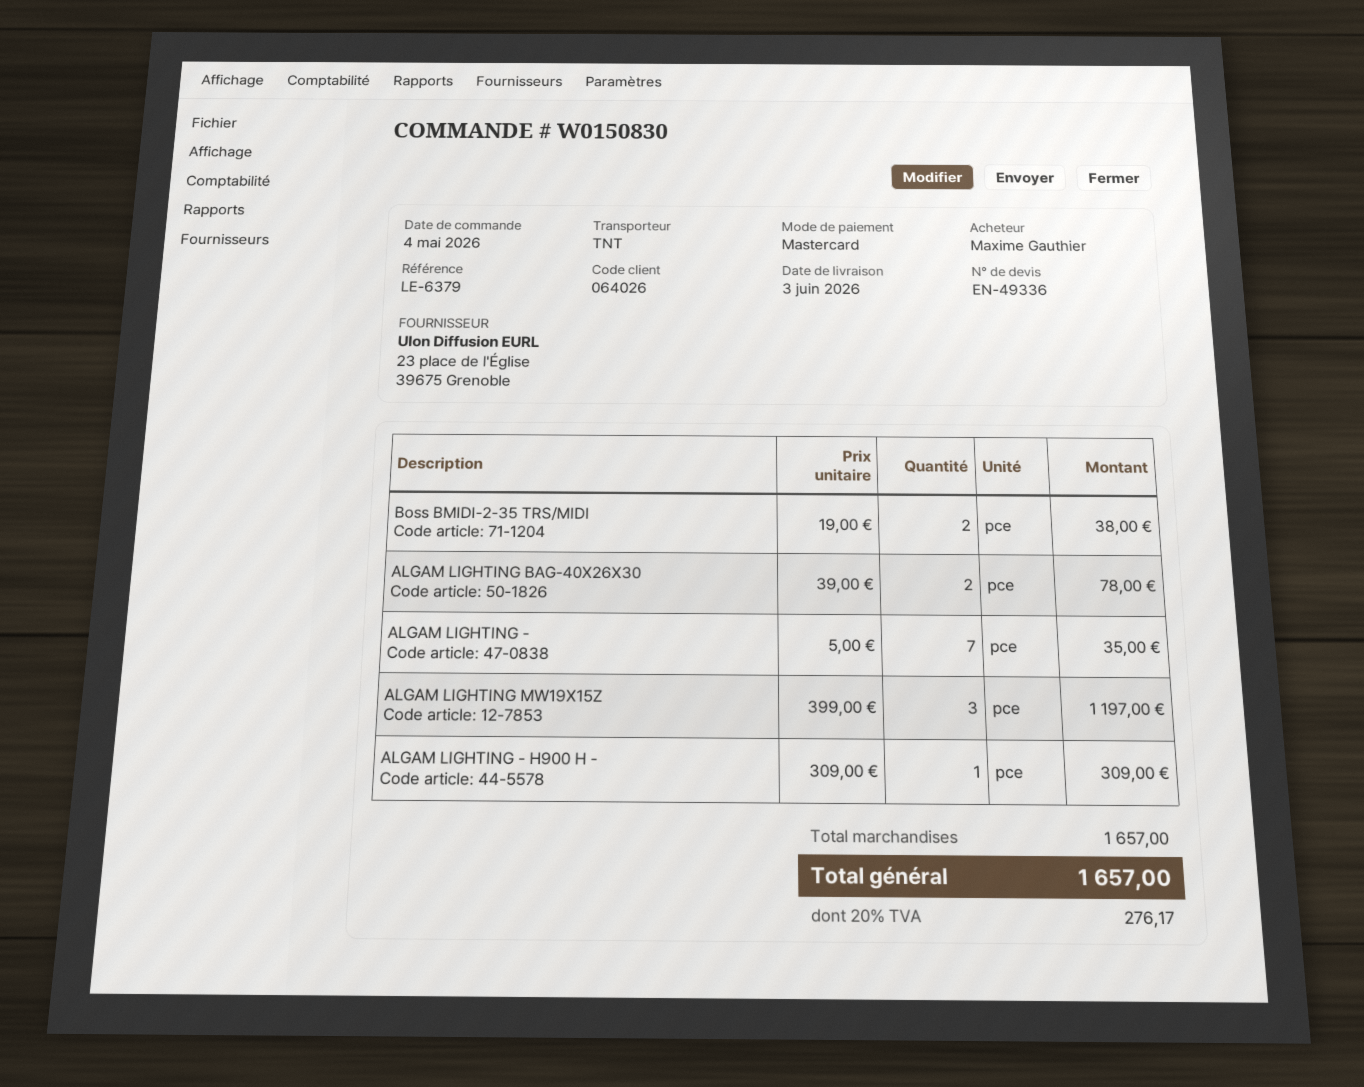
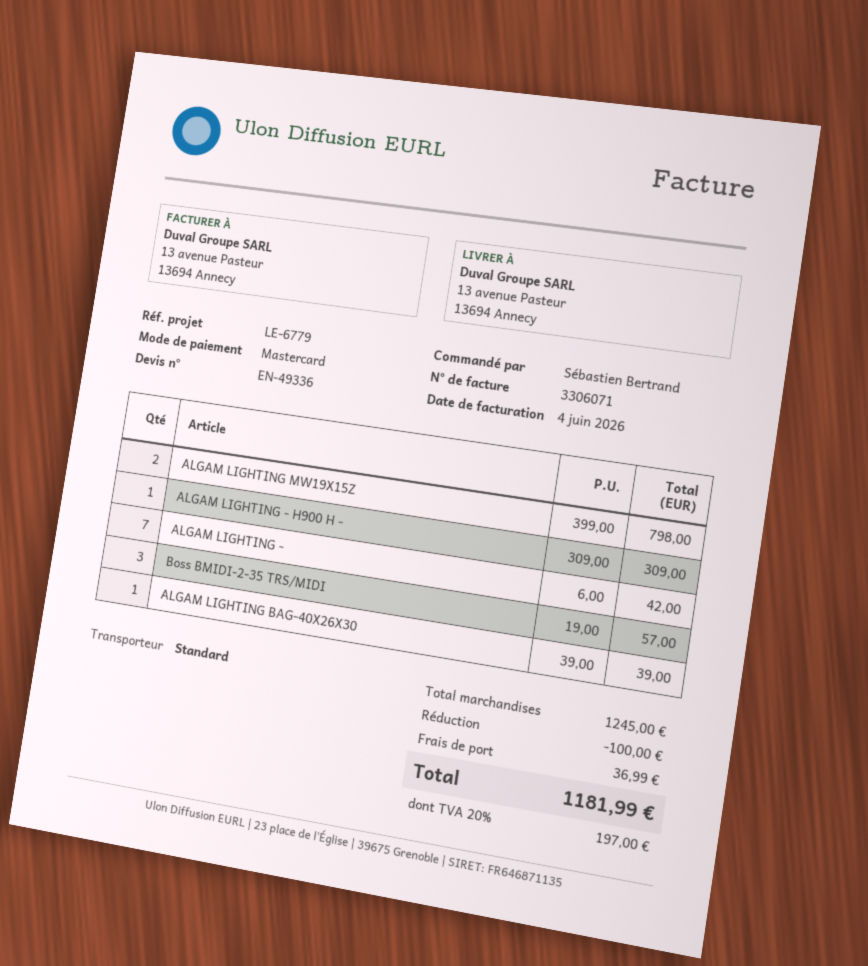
reference: LE-6379 -> LE-6779
ordered by: Maxime Gauthier -> Sébastien Bertrand
shipping method: TNT -> standard
Boss BMIDI-2-35 TRS/MIDI: 2 x 19.00 = 38.00 -> 3 x 19.00 = 57.00
ALGAM LIGHTING BAG-40X26X30: 2 x 39.00 = 78.00 -> 1 x 39.00 = 39.00
ALGAM LIGHTING -: 7 x 5.00 = 35.00 -> 7 x 6.00 = 42.00
ALGAM LIGHTING MW19X15Z: 3 x 399.00 = 1197.00 -> 2 x 399.00 = 798.00
subtotal: 1657.00 -> 1245.00
discount: none -> 100.00
shipping: none -> 36.99
tax: 20% = 276.17 -> 20% = 197.00
total: 1657.00 -> 1181.99

